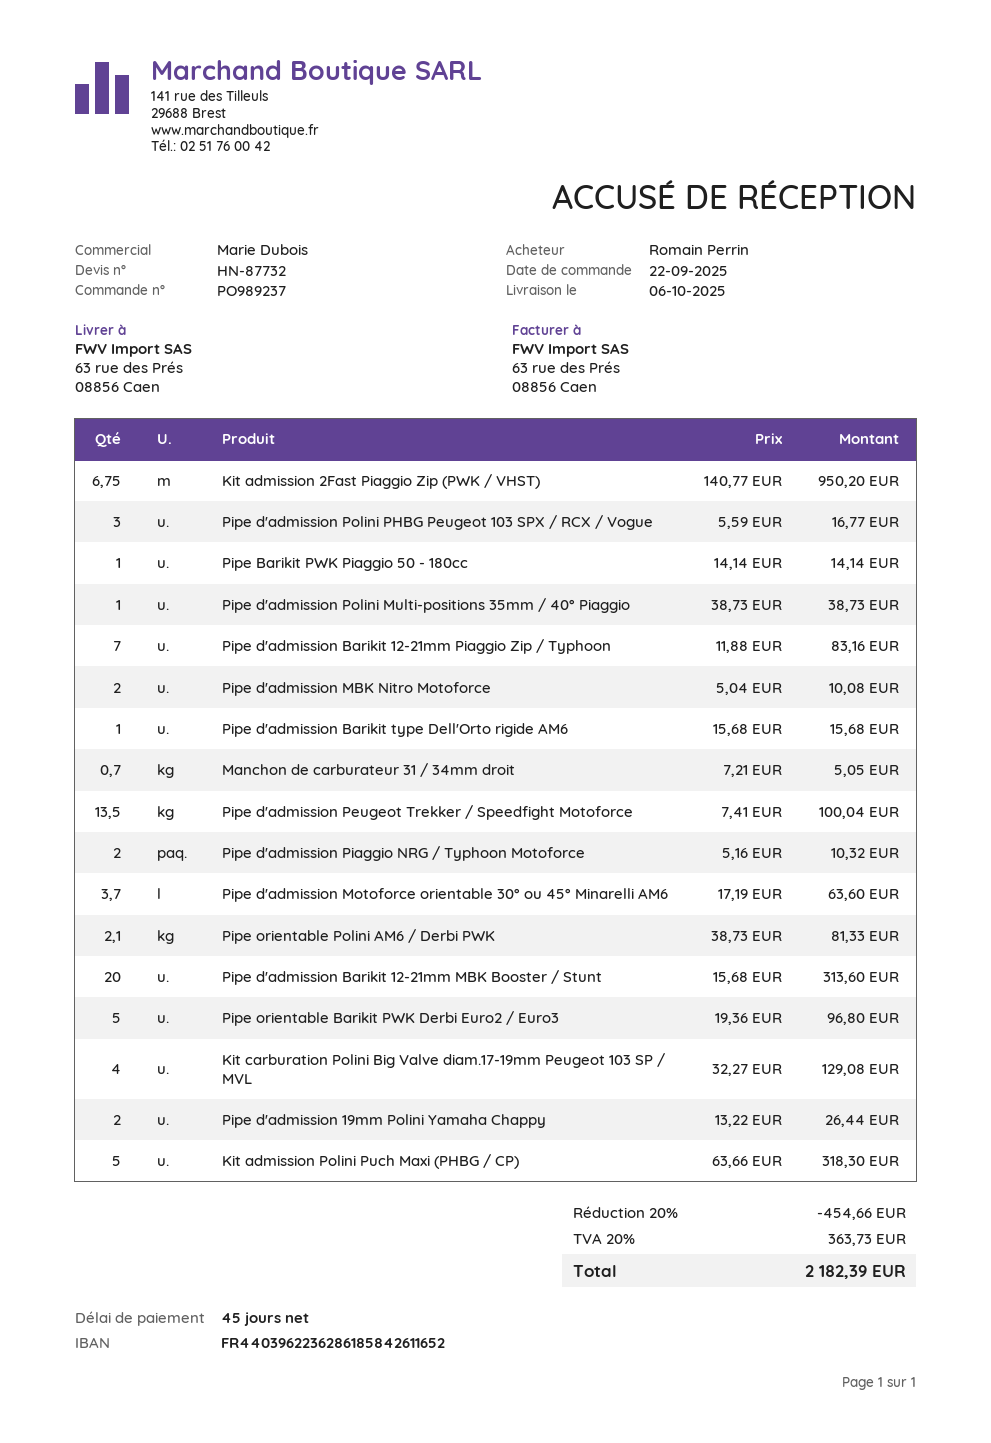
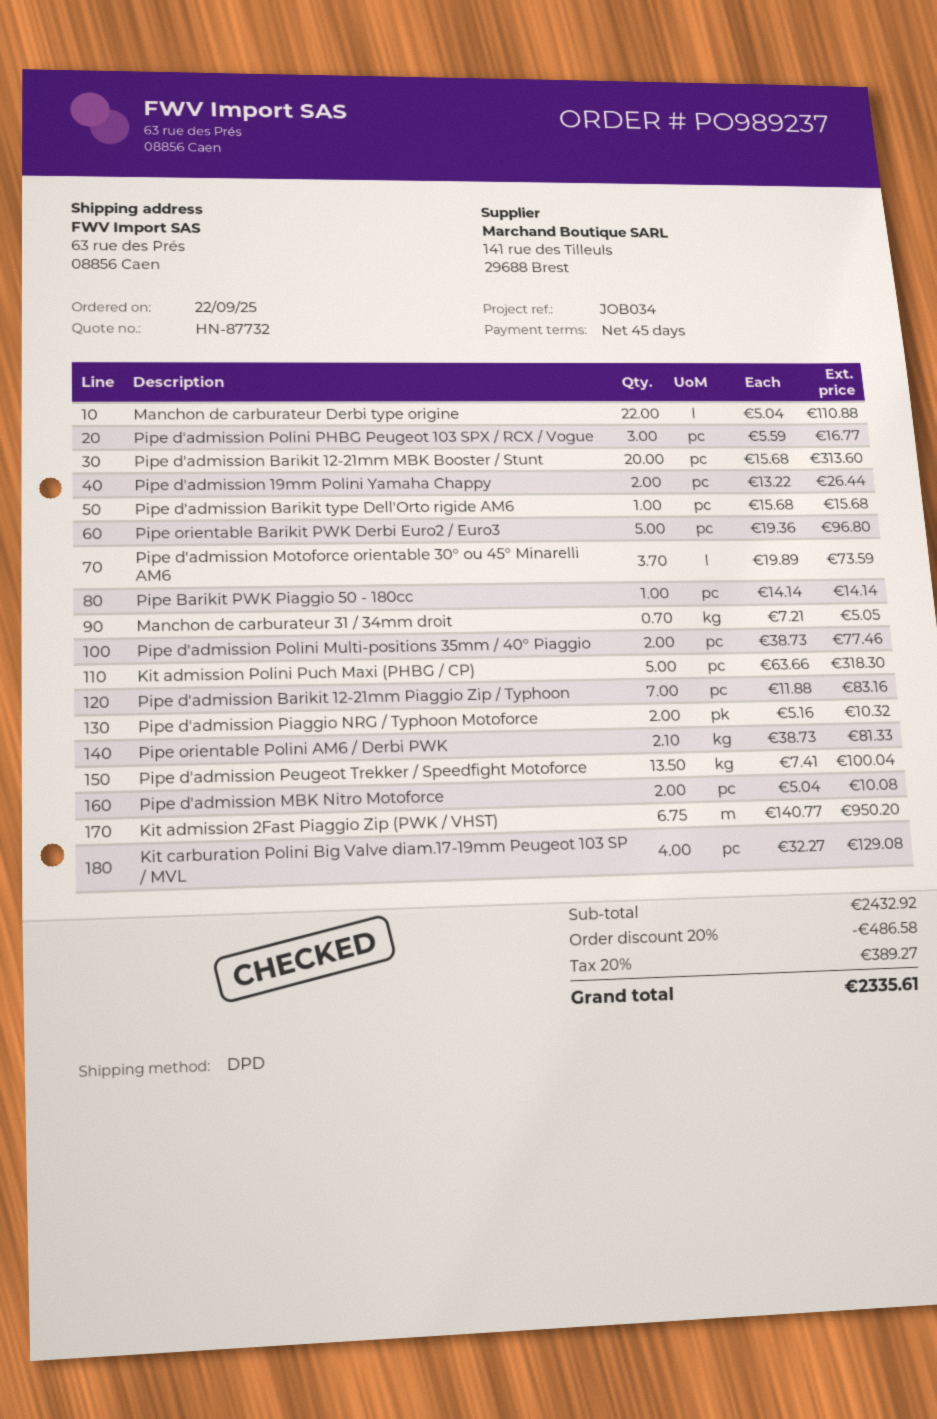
Pipe d'admission Polini Multi-positions 35mm / 40° Piaggio: 1 x 38.73 = 38.73 -> 2 x 38.73 = 77.46
Pipe d'admission Motoforce orientable 30° ou 45° Minarelli AM6: 3.7 x 17.19 = 63.60 -> 3.7 x 19.89 = 73.59
Manchon de carburateur Derbi type origine: none -> 22 x 5.04 = 110.88
discount: 20% = 454.66 -> 20% = 486.58
tax: 20% = 363.73 -> 20% = 389.27
total: 2182.39 -> 2335.61

